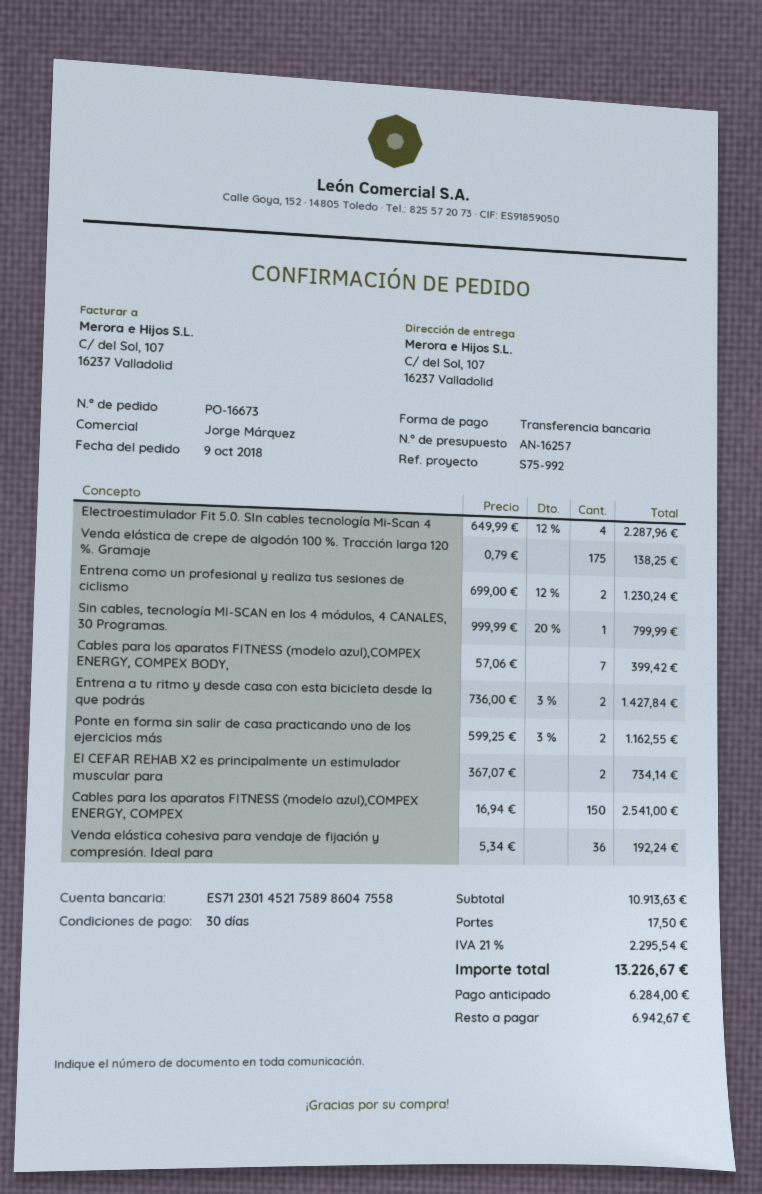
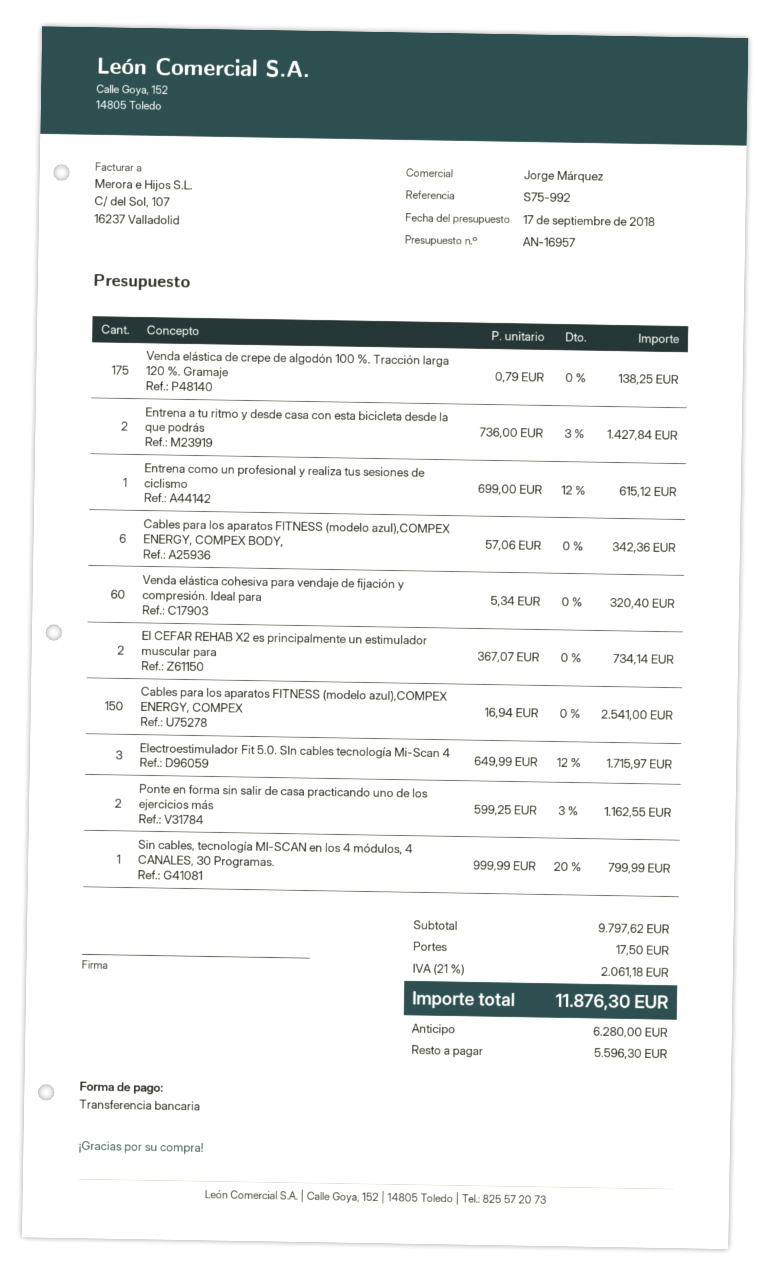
quote number: AN-16257 -> AN-16957
Electroestimulador Fit 5.0. SIn cables tecnología Mi-Scan 4: 4 x 649.99 - 12% = 2287.96 -> 3 x 649.99 - 12% = 1715.97
Entrena como un profesional y realiza tus sesiones de ciclismo: 2 x 699.00 - 12% = 1230.24 -> 1 x 699.00 - 12% = 615.12
Cables para los aparatos FITNESS (modelo azul),COMPEX ENERGY, COMPEX BODY,: 7 x 57.06 = 399.42 -> 6 x 57.06 = 342.36
Venda elástica cohesiva para vendaje de fijación y compresión. Ideal para: 36 x 5.34 = 192.24 -> 60 x 5.34 = 320.40
subtotal: 10913.63 -> 9797.62
tax: 21% = 2295.54 -> 21% = 2061.18
total: 13226.67 -> 11876.30
deposit: 6284.00 -> 6280.00
balance: 6942.67 -> 5596.30

